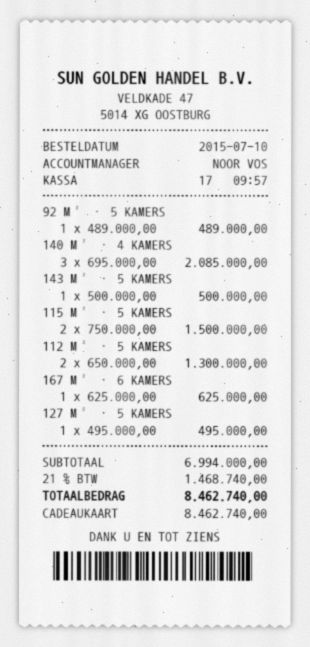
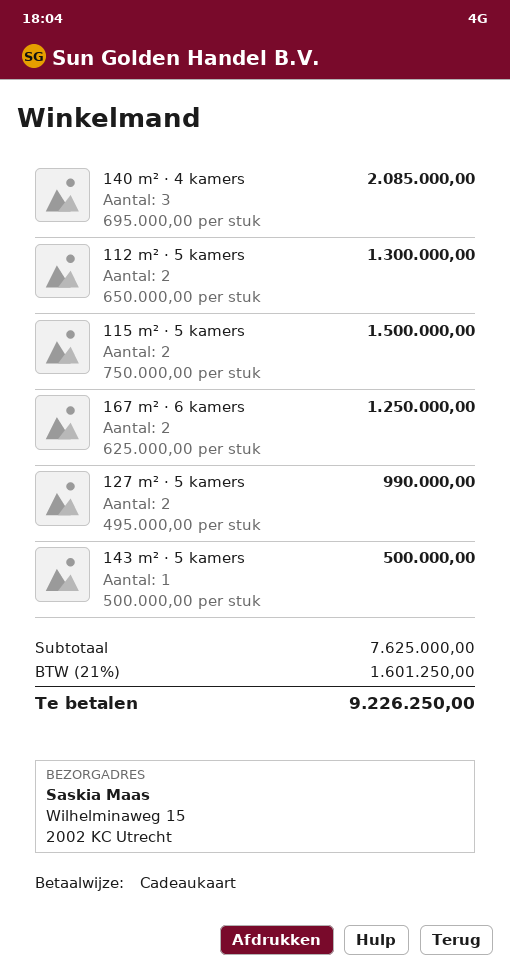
92 M² · 5 KAMERS: 1 x 489000.00 = 489000.00 -> none
167 M² · 6 KAMERS: 1 x 625000.00 = 625000.00 -> 2 x 625000.00 = 1250000.00
127 M² · 5 KAMERS: 1 x 495000.00 = 495000.00 -> 2 x 495000.00 = 990000.00
subtotal: 6994000.00 -> 7625000.00
tax: 21% = 1468740.00 -> 21% = 1601250.00
total: 8462740.00 -> 9226250.00

